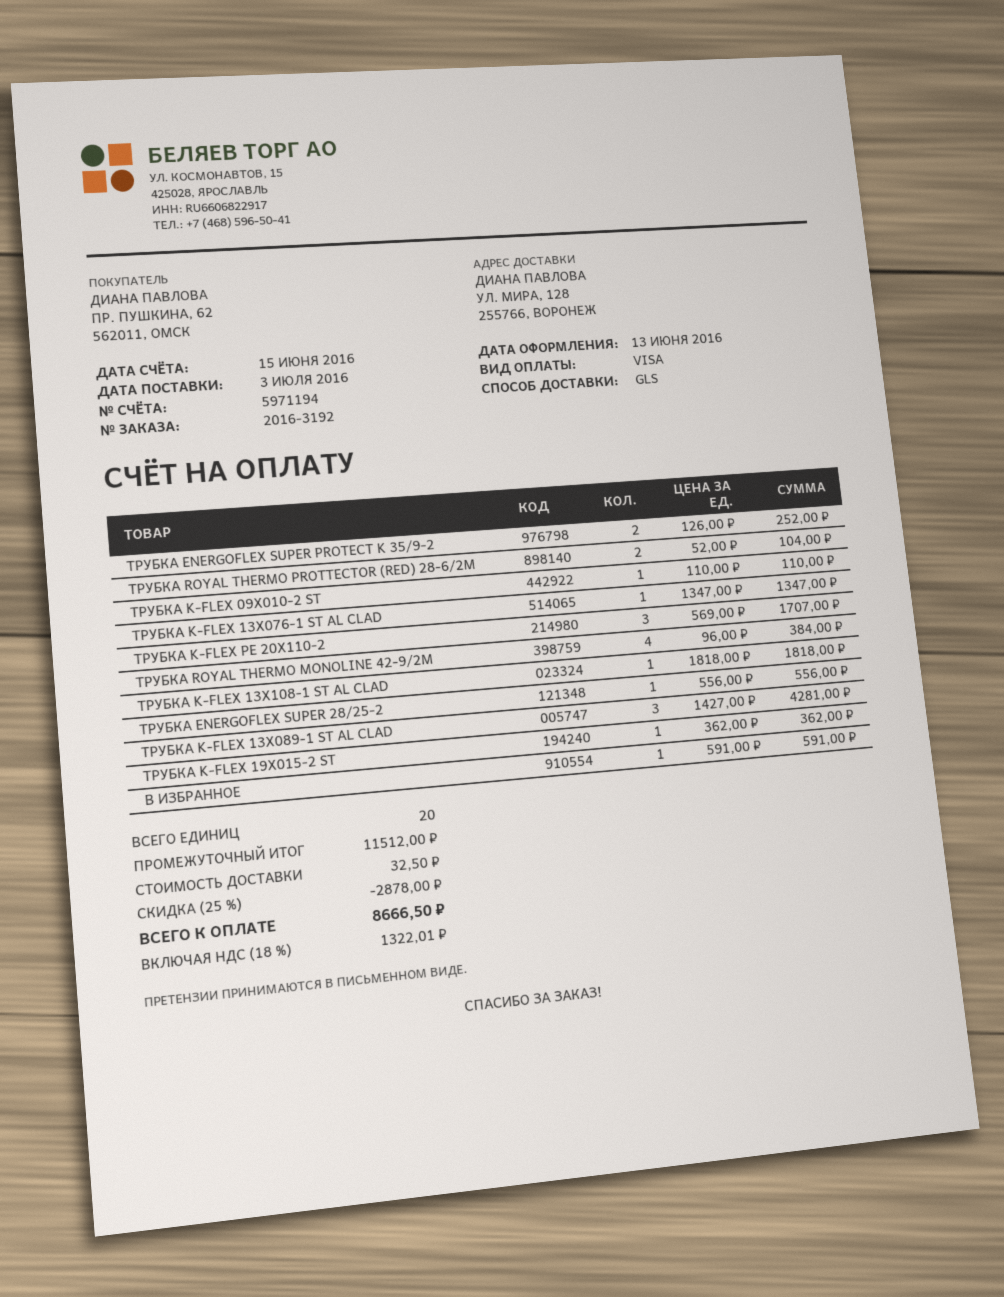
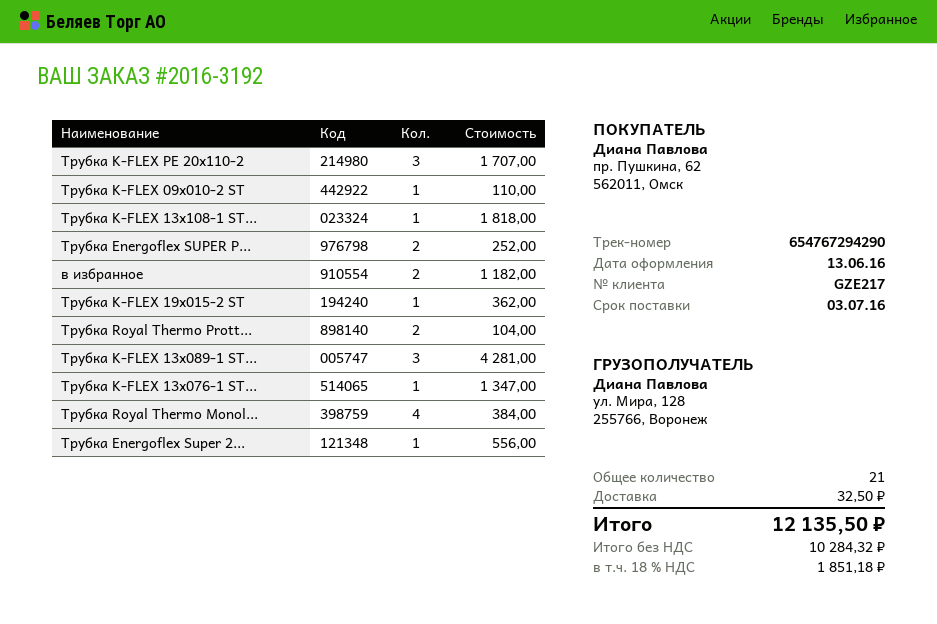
В ИЗБРАННОЕ: 1 for 591.00 -> 2 for 1182.00
total quantity: 20 -> 21
discount: 25% = 2878.00 -> none
tax: 18% = 1322.01 -> 18% = 1851.18
total: 8666.50 -> 12135.50

